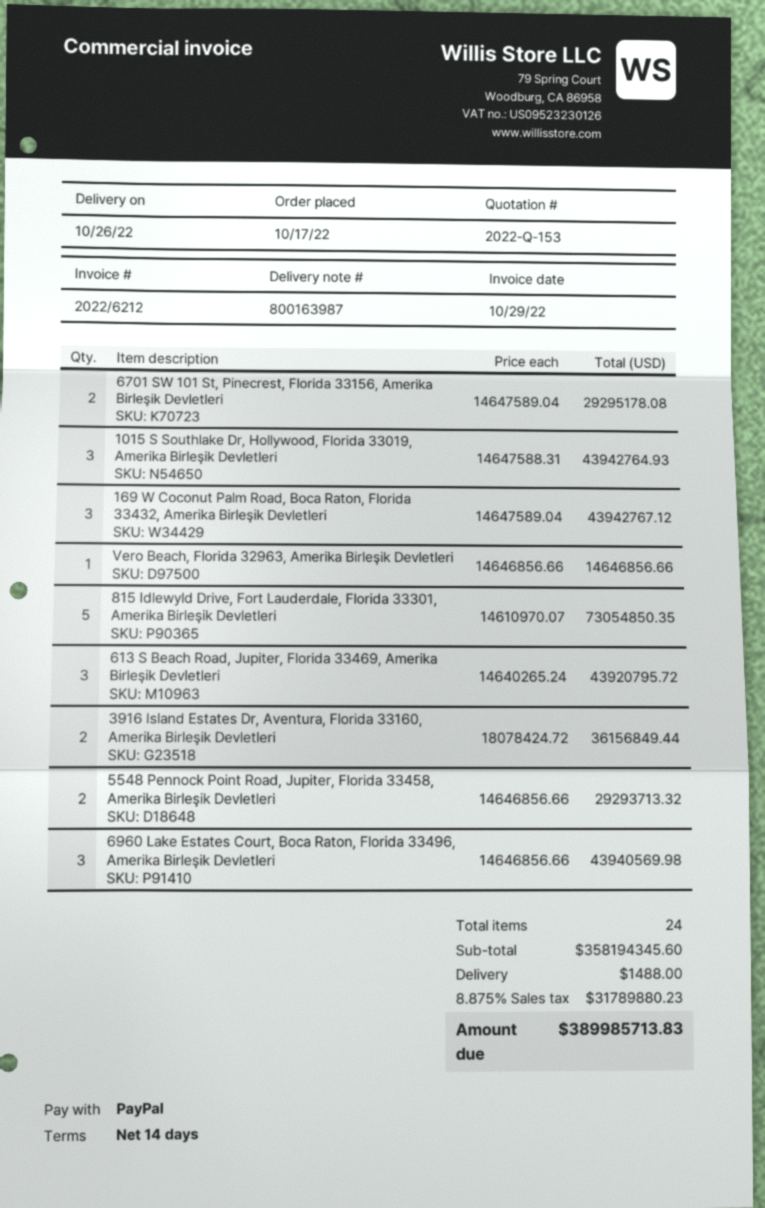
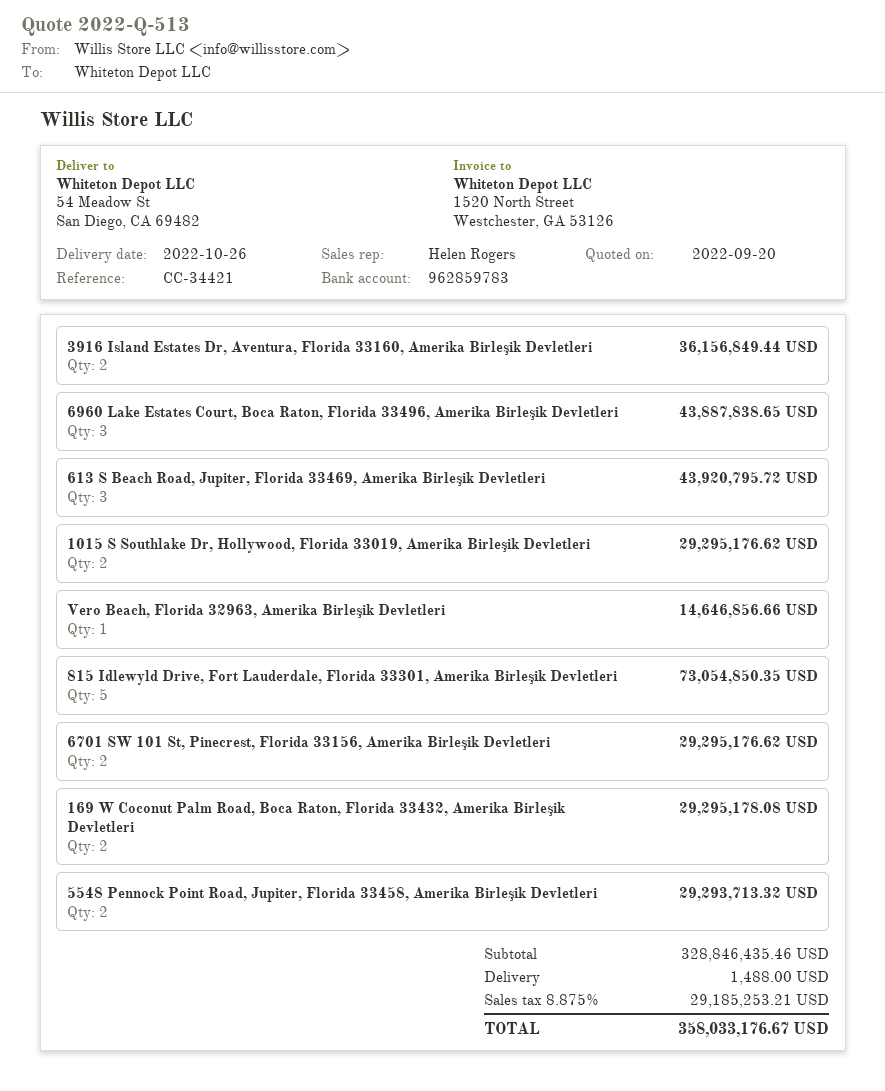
quote number: 2022-Q-153 -> 2022-Q-513
6701 SW 101 St, Pinecrest, Florida 33156, Amerika Birleşik Devletleri: 2 for 29295178.08 -> 2 for 29295176.62
1015 S Southlake Dr, Hollywood, Florida 33019, Amerika Birleşik Devletleri: 3 for 43942764.93 -> 2 for 29295176.62
169 W Coconut Palm Road, Boca Raton, Florida 33432, Amerika Birleşik Devletleri: 3 for 43942767.12 -> 2 for 29295178.08
6960 Lake Estates Court, Boca Raton, Florida 33496, Amerika Birleşik Devletleri: 3 for 43940569.98 -> 3 for 43887838.65
subtotal: 358194345.60 -> 328846435.46
tax: 8.875% = 31789880.23 -> 8.875% = 29185253.21
total: 389985713.83 -> 358033176.67

